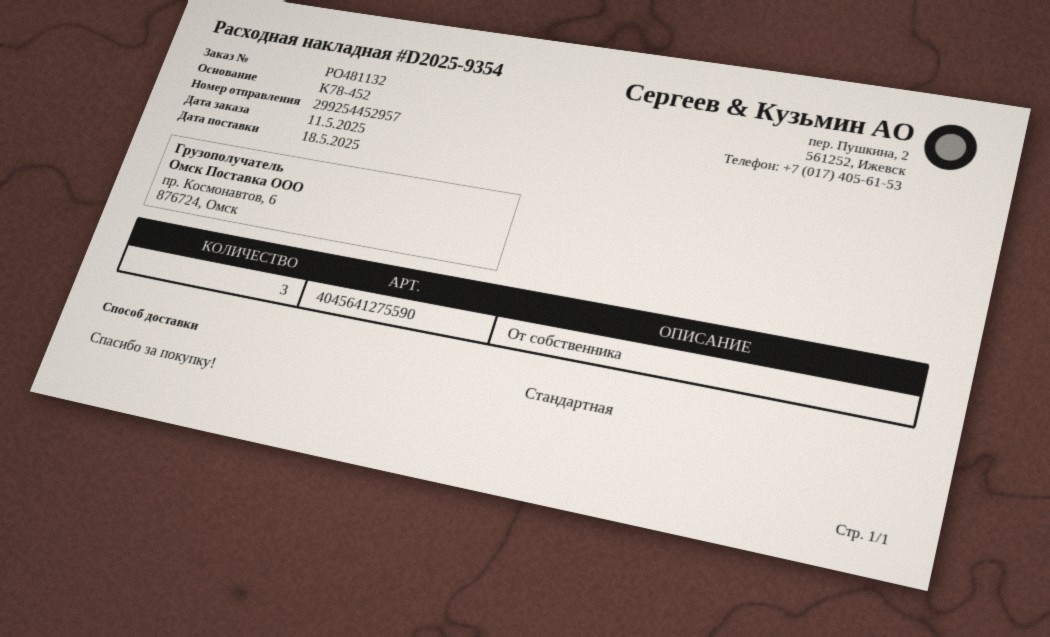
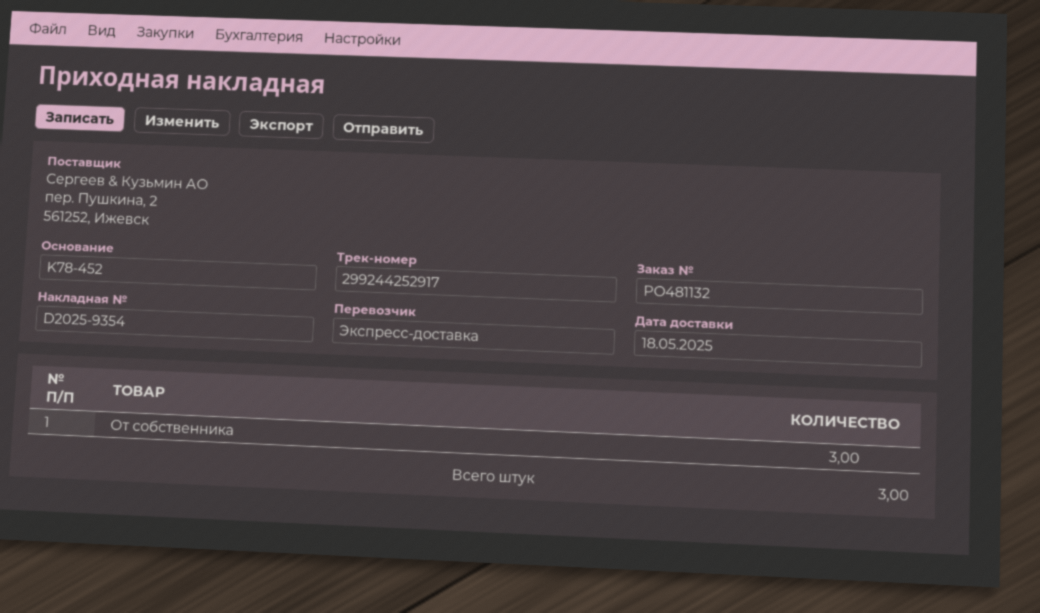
shipping method: standard -> express
tracking number: 299254452957 -> 299244252917

